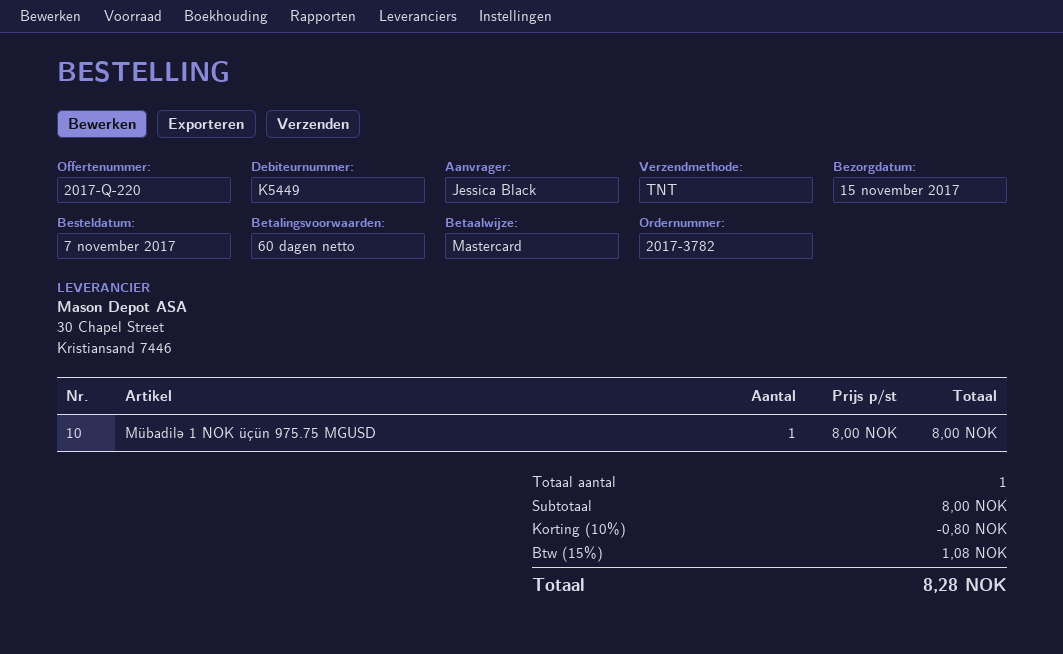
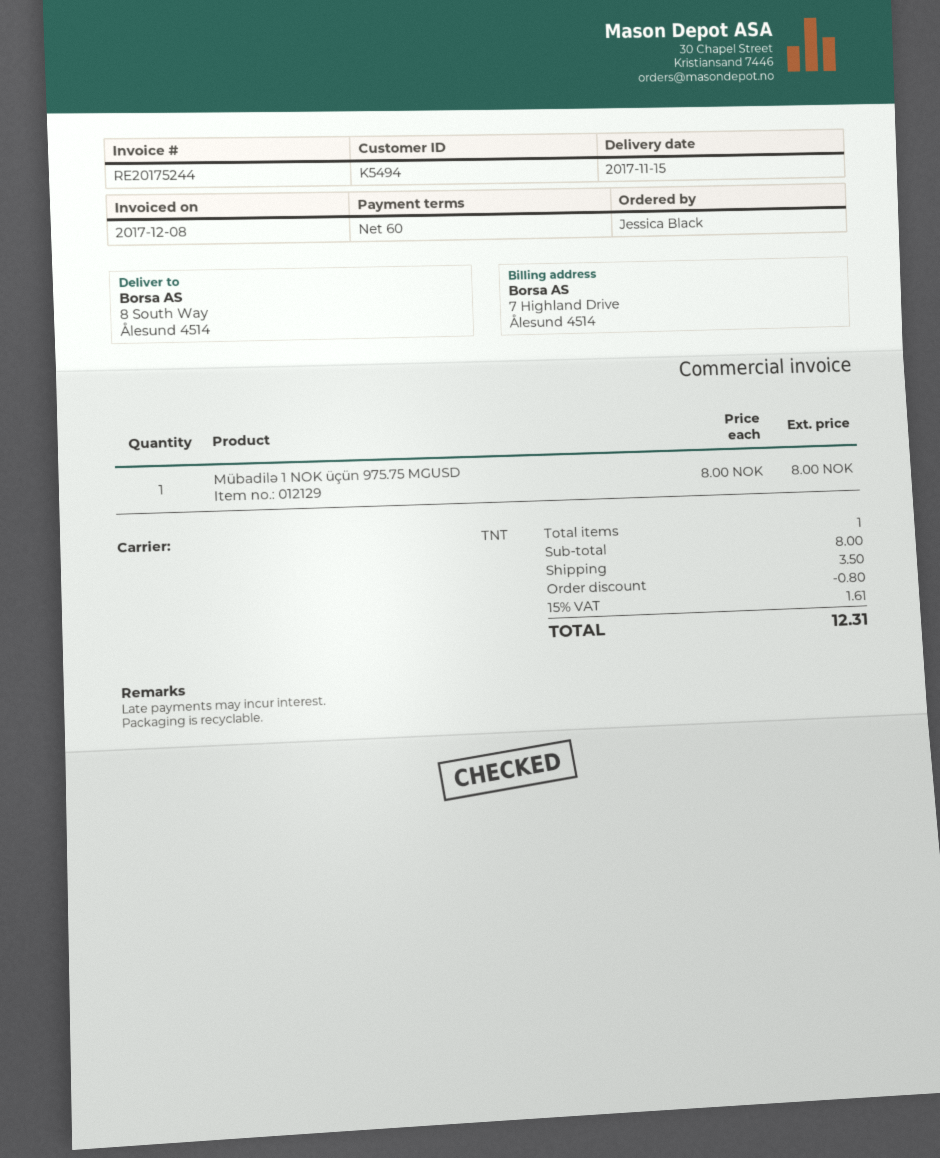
customer number: K5449 -> K5494
shipping: none -> 3.50
tax: 15% = 1.08 -> 15% = 1.61
total: 8.28 -> 12.31

